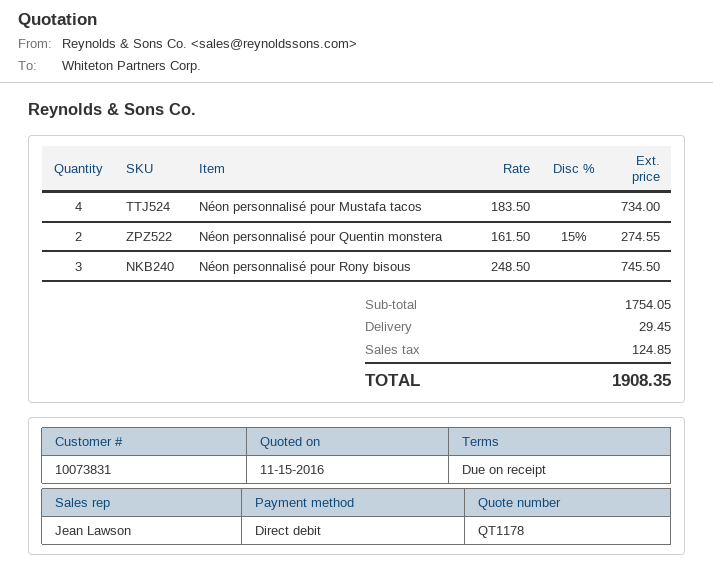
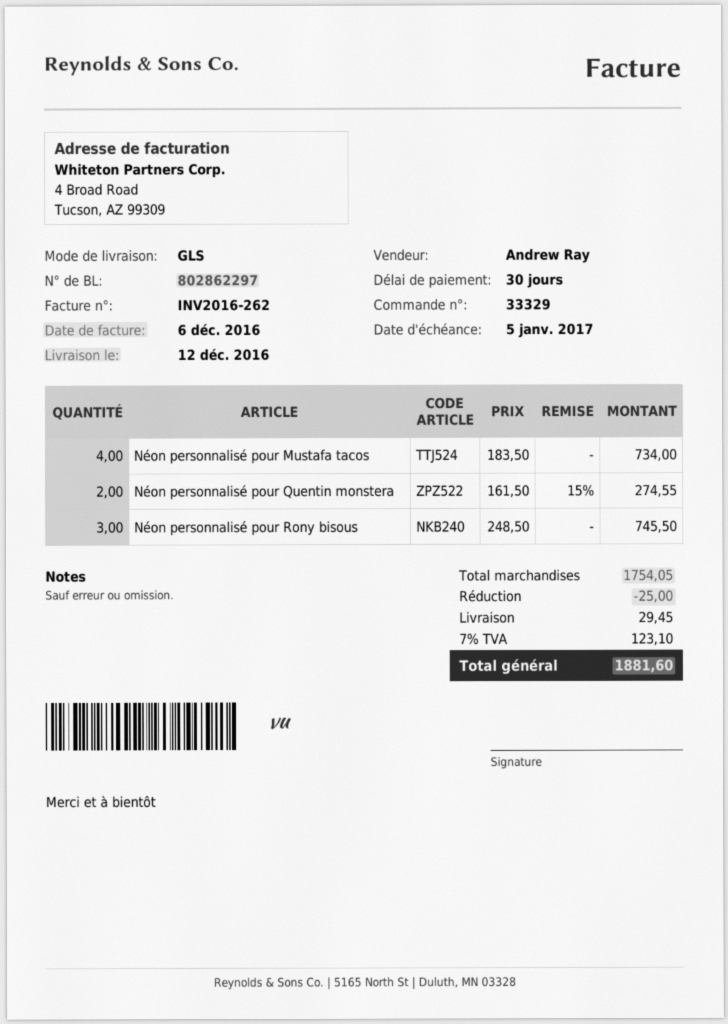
payment terms: on receipt -> 30 days
sales rep: Jean Lawson -> Andrew Ray
discount: none -> 25.00
tax: 124.85 -> 123.10
total: 1908.35 -> 1881.60

